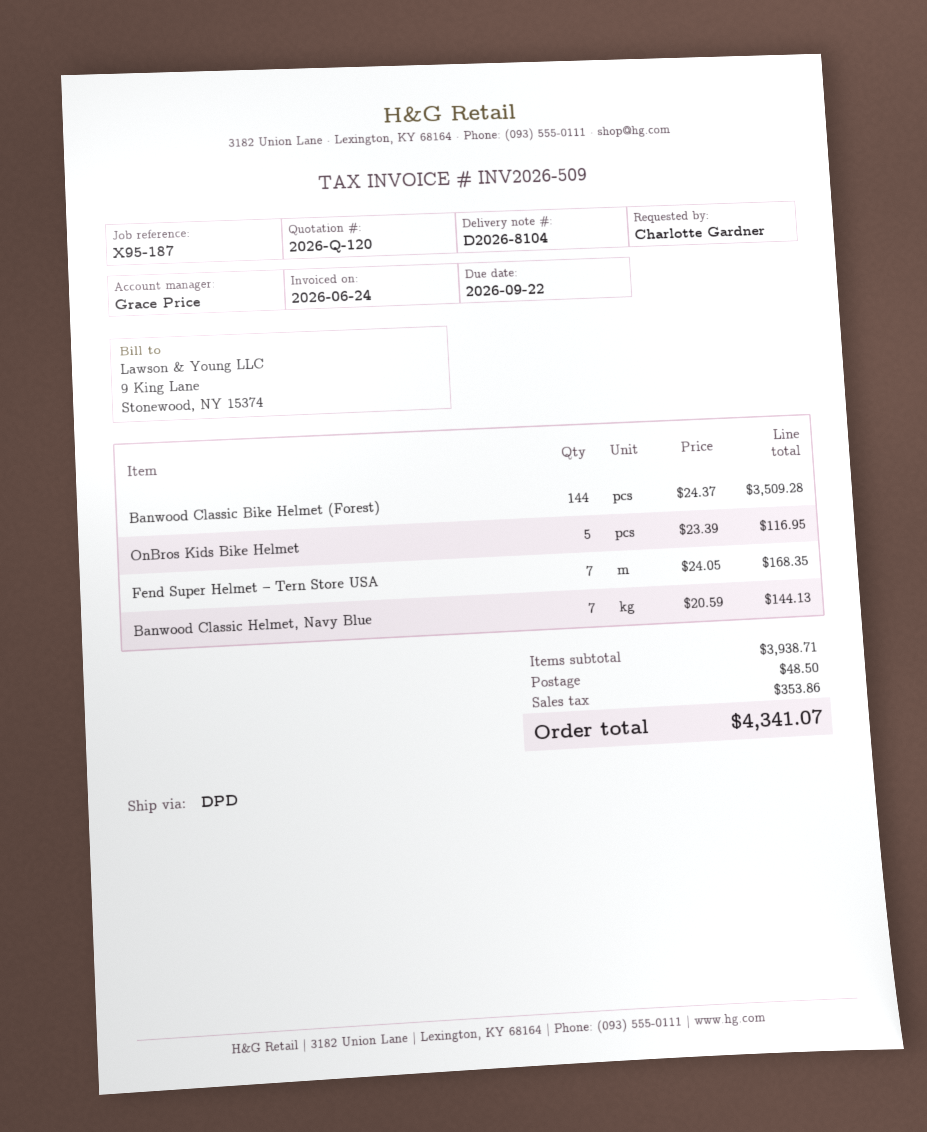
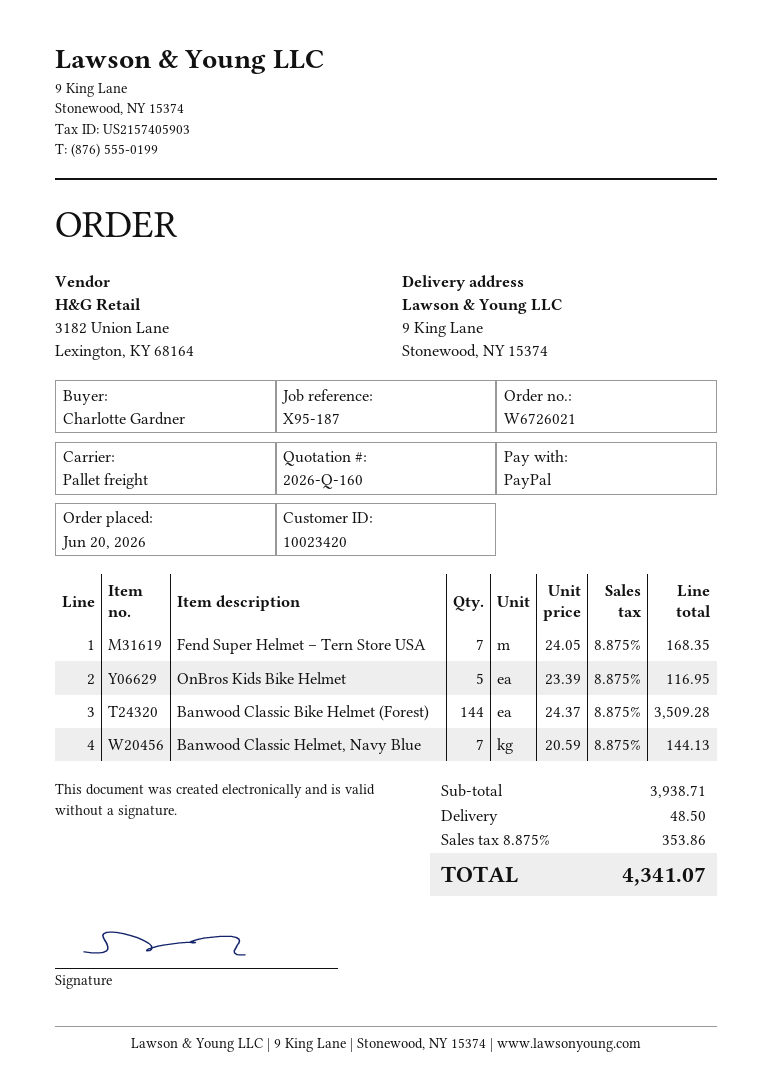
quote number: 2026-Q-120 -> 2026-Q-160
shipping method: DPD -> pallet freight

